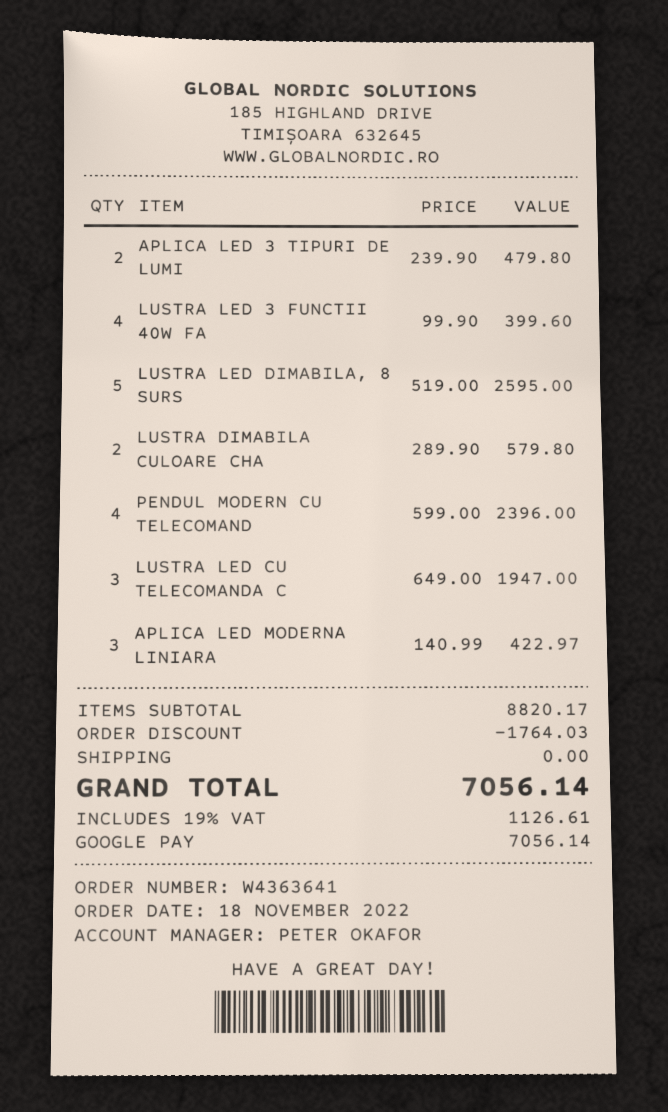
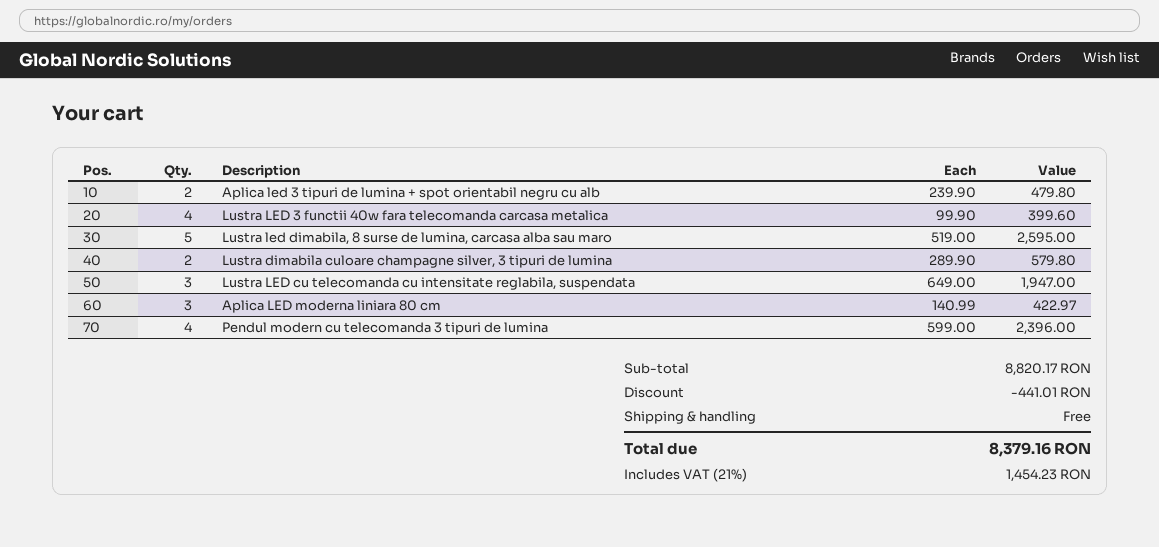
discount: 1764.03 -> 441.01
tax: 19% = 1126.61 -> 21% = 1454.23
total: 7056.14 -> 8379.16

